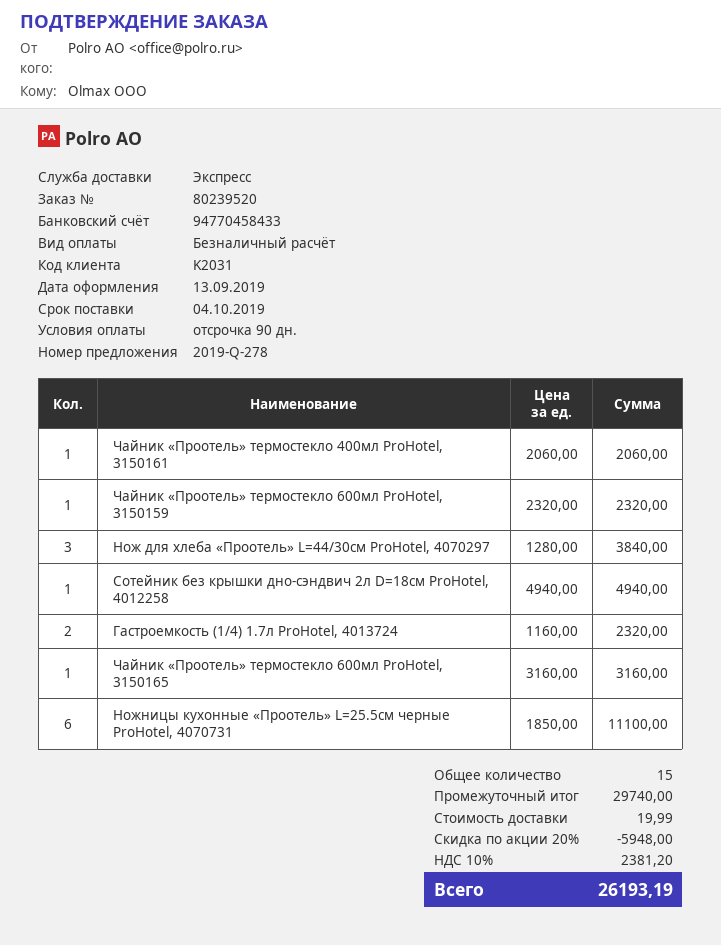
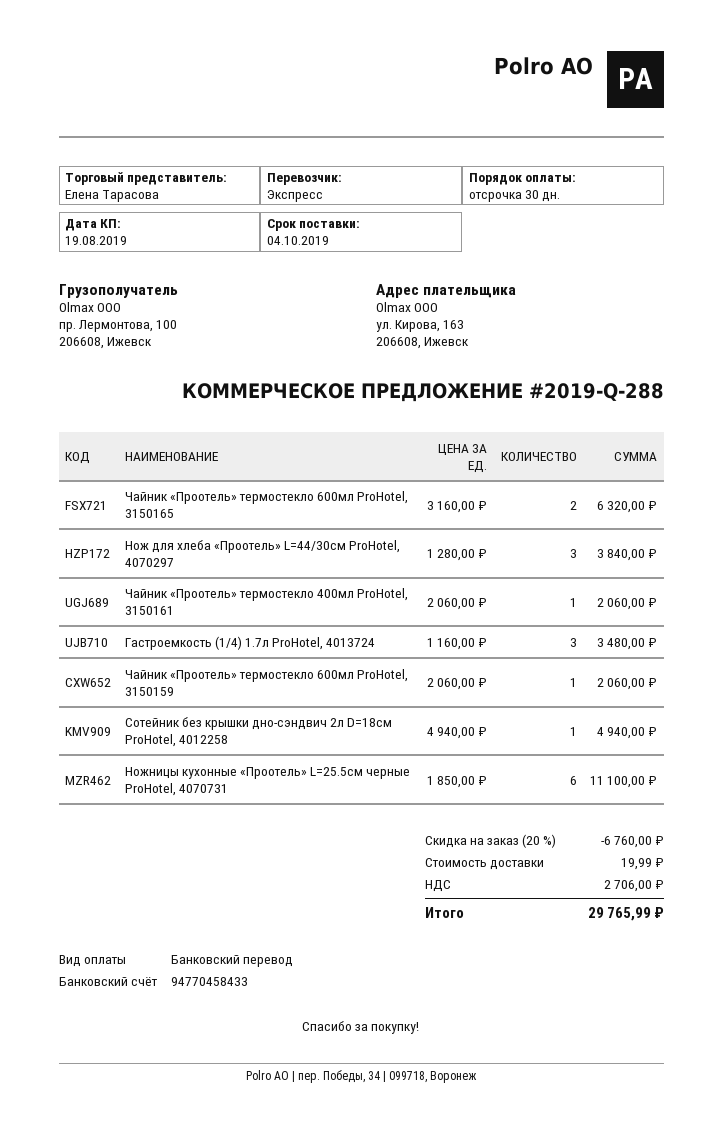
quote number: 2019-Q-278 -> 2019-Q-288
payment terms: 90 days -> 30 days
Чайник «Проотель» термостекло 600мл ProHotel, 3150159: 1 x 2320.00 = 2320.00 -> 1 x 2060.00 = 2060.00
Гастроемкость (1/4) 1.7л ProHotel, 4013724: 2 x 1160.00 = 2320.00 -> 3 x 1160.00 = 3480.00
Чайник «Проотель» термостекло 600мл ProHotel, 3150165: 1 x 3160.00 = 3160.00 -> 2 x 3160.00 = 6320.00
discount: 20% = 5948.00 -> 20% = 6760.00
tax: 2381.20 -> 2706.00
total: 26193.19 -> 29765.99

